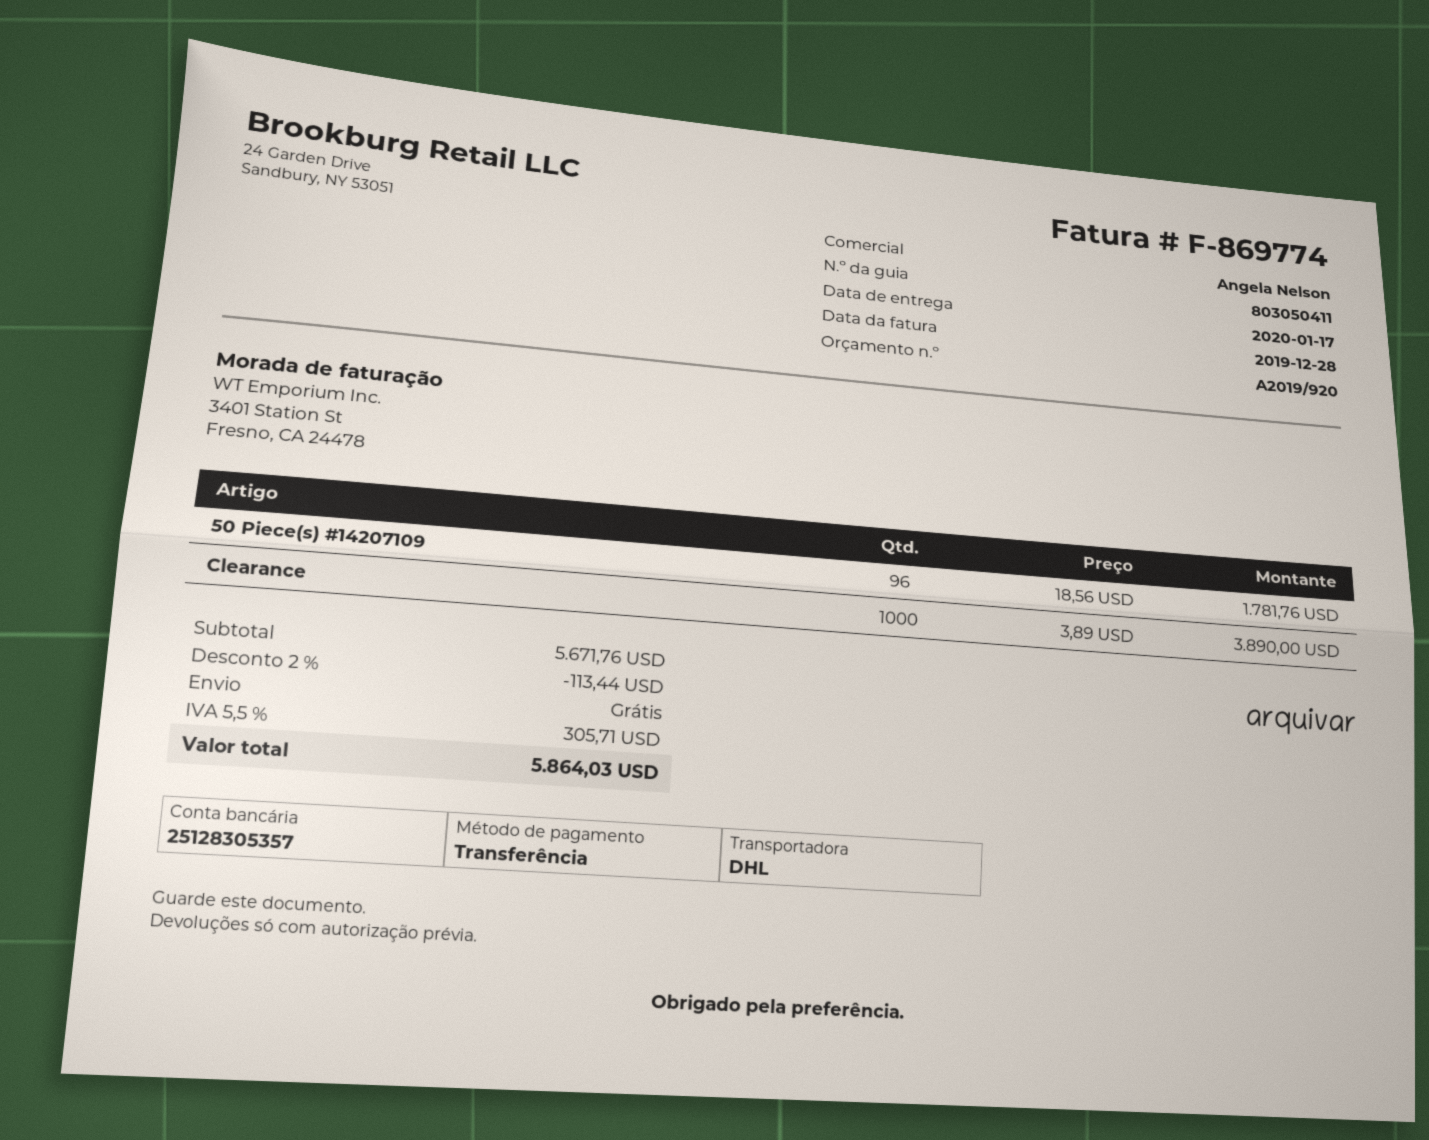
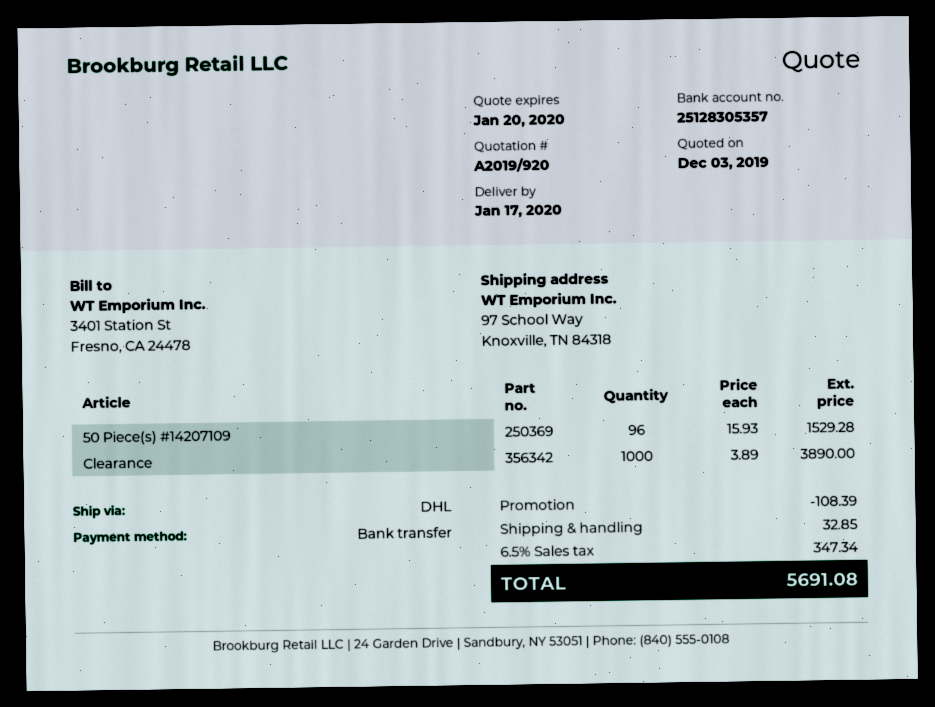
50 Piece(s) #14207109: 96 x 18.56 = 1781.76 -> 96 x 15.93 = 1529.28
discount: 113.44 -> 108.39
shipping: 0.00 -> 32.85
tax: 5.5% = 305.71 -> 6.5% = 347.34
total: 5864.03 -> 5691.08

